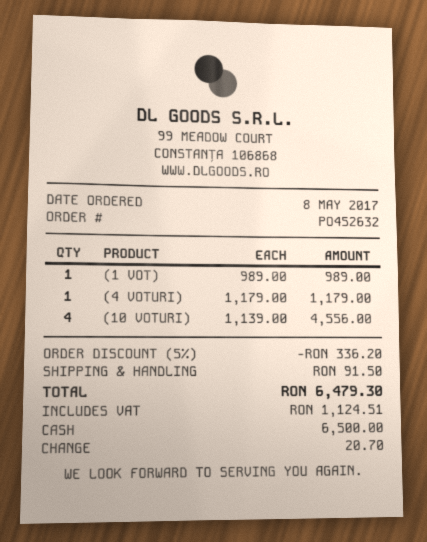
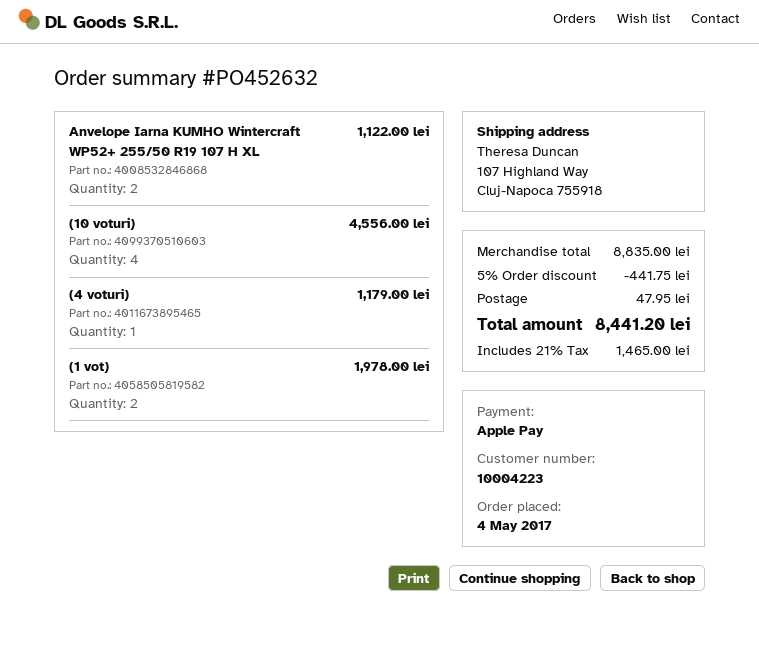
order date: 2017-05-08 -> 2017-05-04
payment method: cash -> Apple Pay
(1 VOT): 1 for 989.00 -> 2 for 1978.00
Anvelope Iarna KUMHO Wintercraft WP52+ 255/50 R19 107 H XL: none -> 2 for 1122.00
discount: 5% = 336.20 -> 5% = 441.75
shipping: 91.50 -> 47.95
tax: 1124.51 -> 1465.00
total: 6479.30 -> 8441.20

